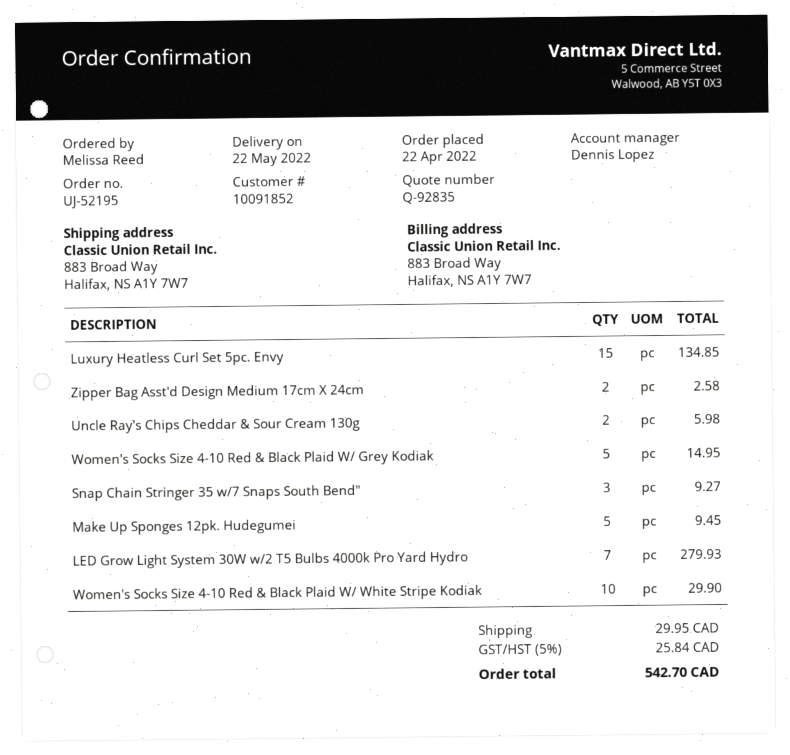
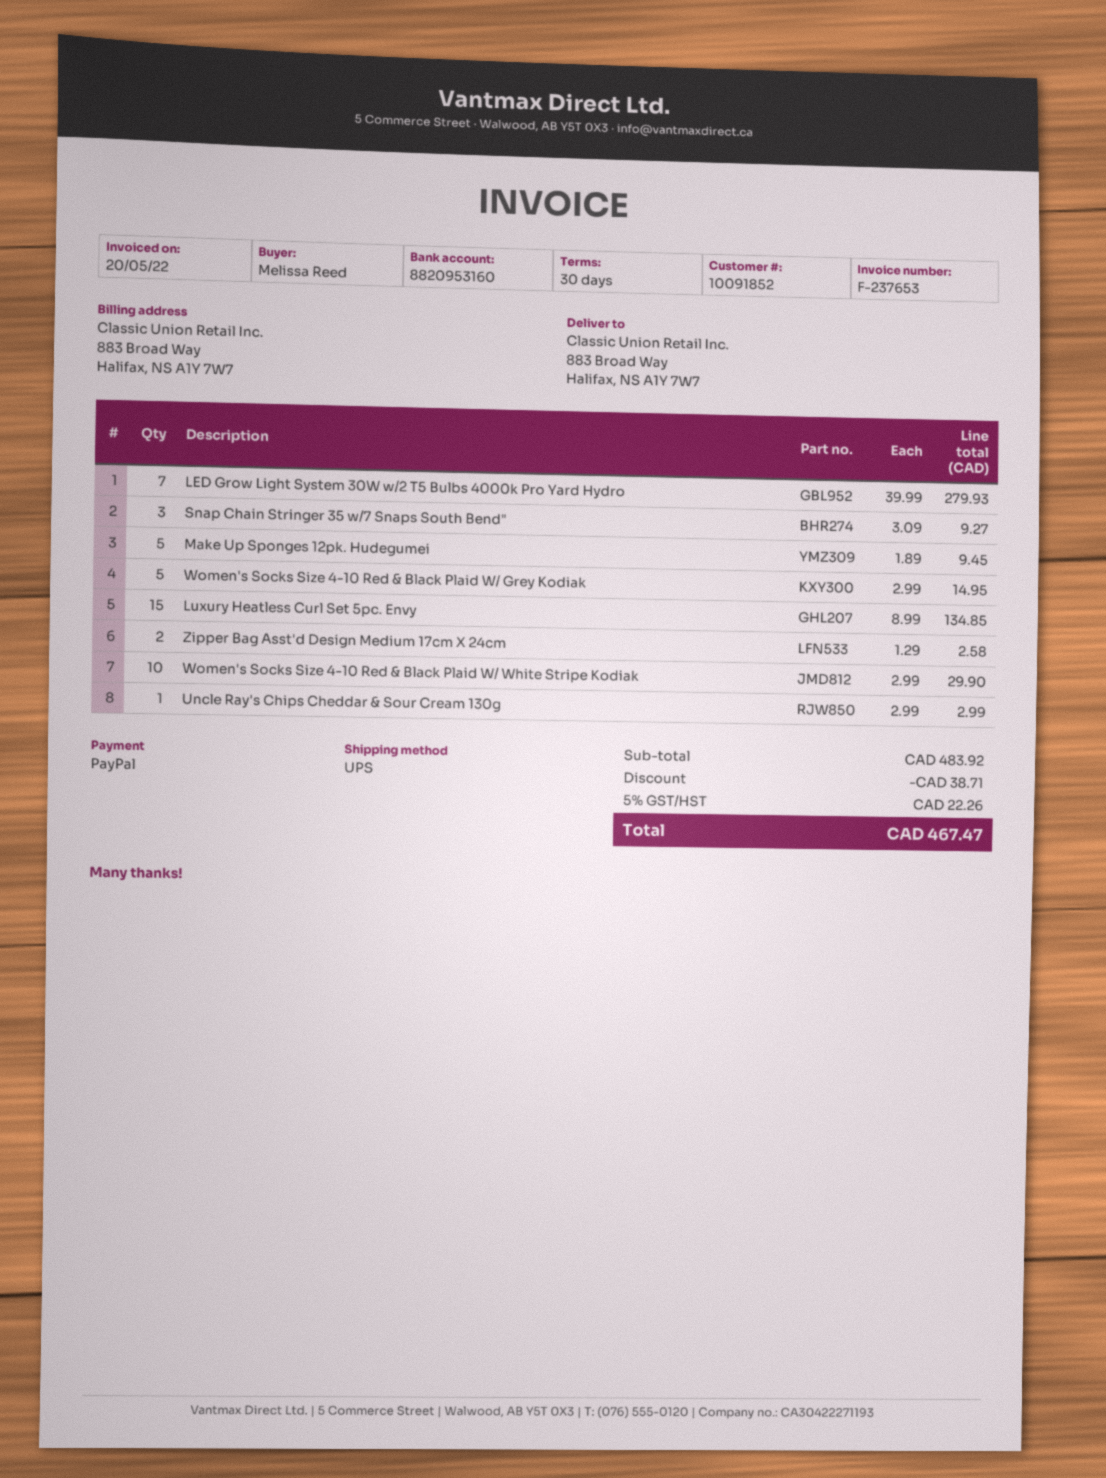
Uncle Ray's Chips Cheddar & Sour Cream 130g: 2 for 5.98 -> 1 for 2.99
discount: none -> 38.71
shipping: 29.95 -> none
tax: 5% = 25.84 -> 5% = 22.26
total: 542.70 -> 467.47

